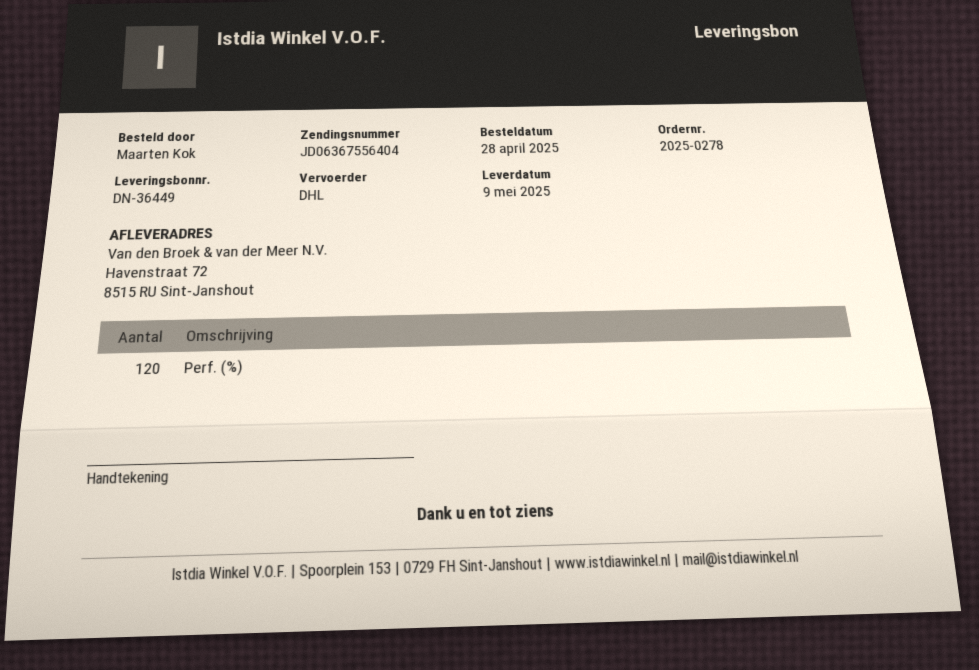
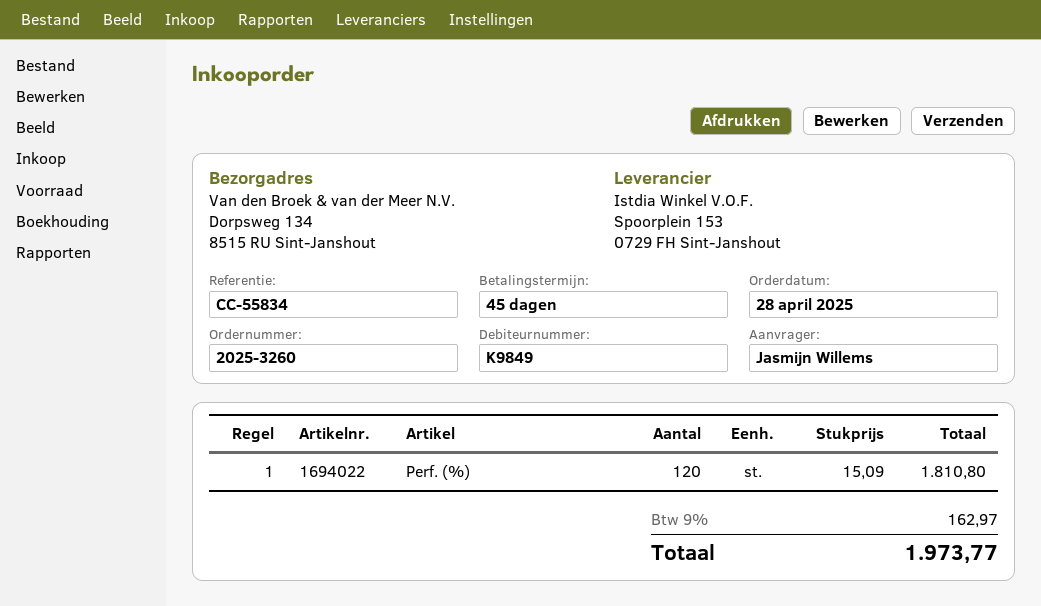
order number: 2025-0278 -> 2025-3260
ordered by: Maarten Kok -> Jasmijn Willems
ship to: Havenstraat 72, 8515 RU Sint-Janshout -> Dorpsweg 134, 8515 RU Sint-Janshout

